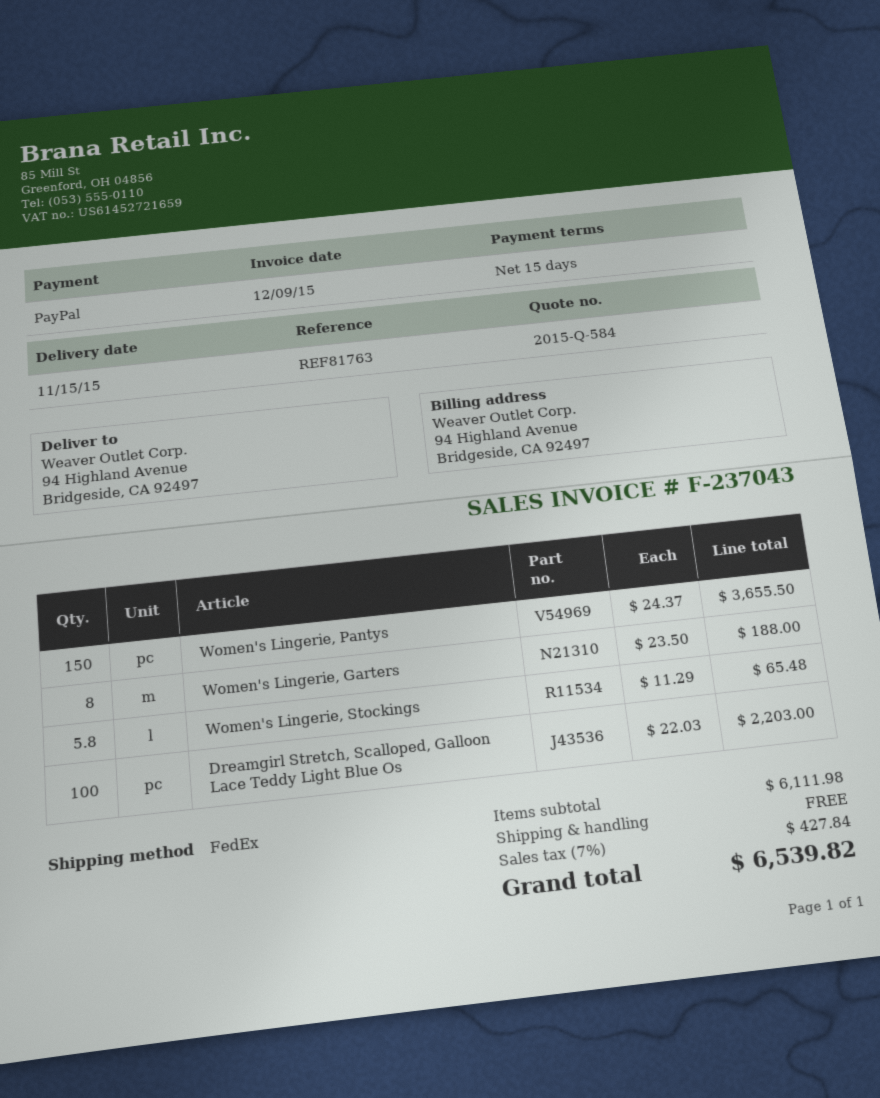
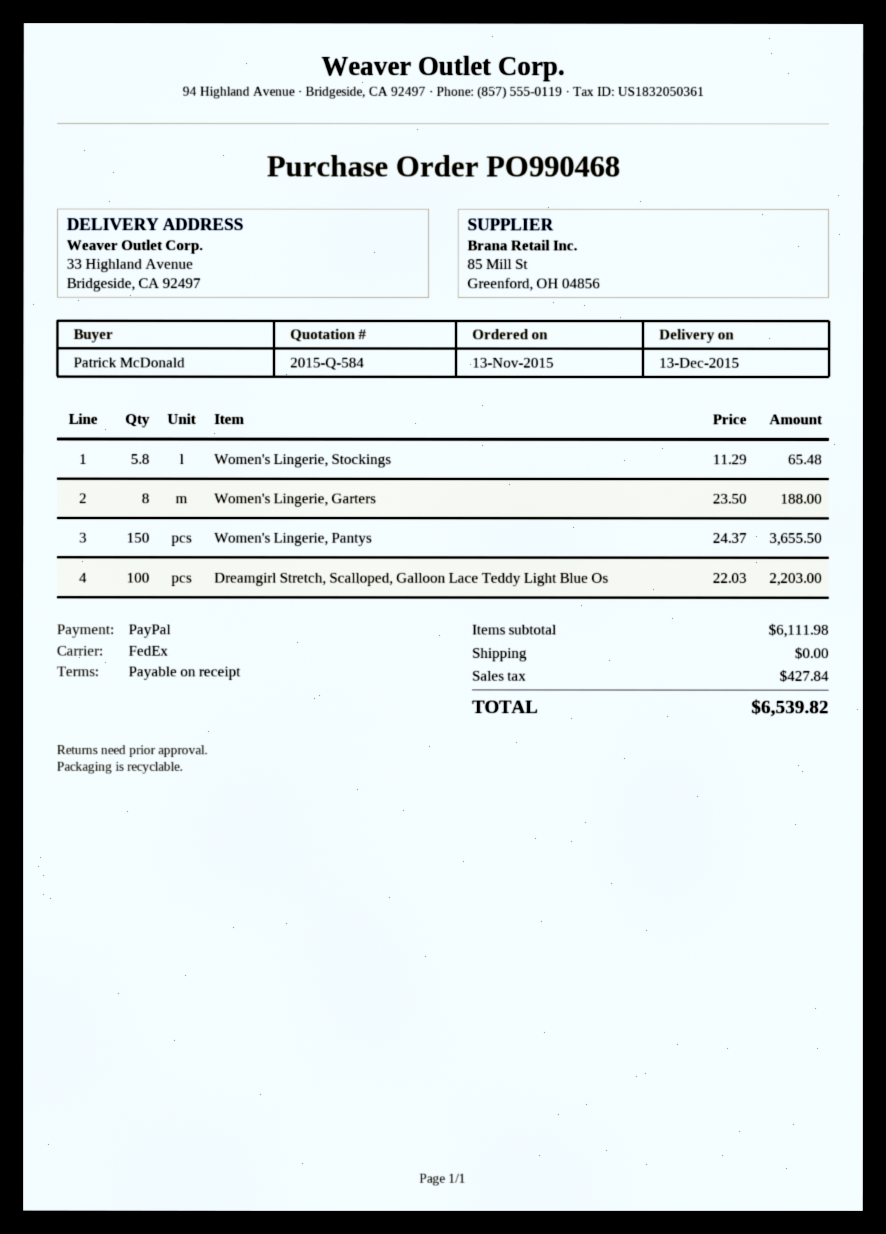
delivery date: 2015-11-15 -> 2015-12-13
payment terms: 15 days -> on receipt
ship to: 94 Highland Avenue, Bridgeside, CA 92497 -> 33 Highland Avenue, Bridgeside, CA 92497

